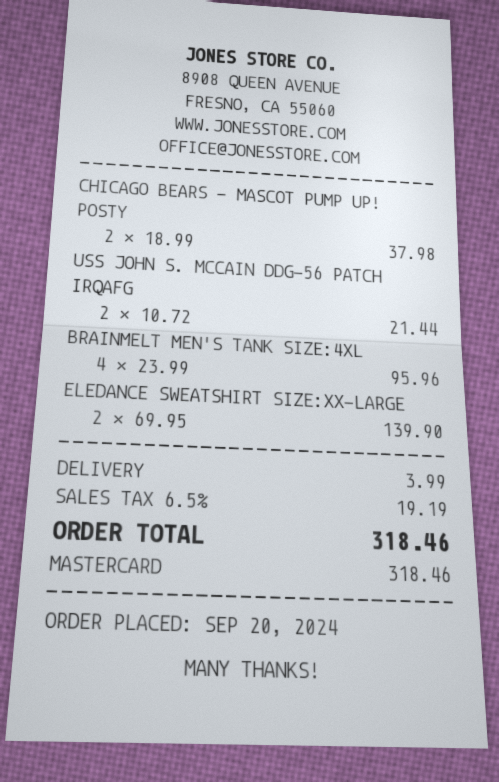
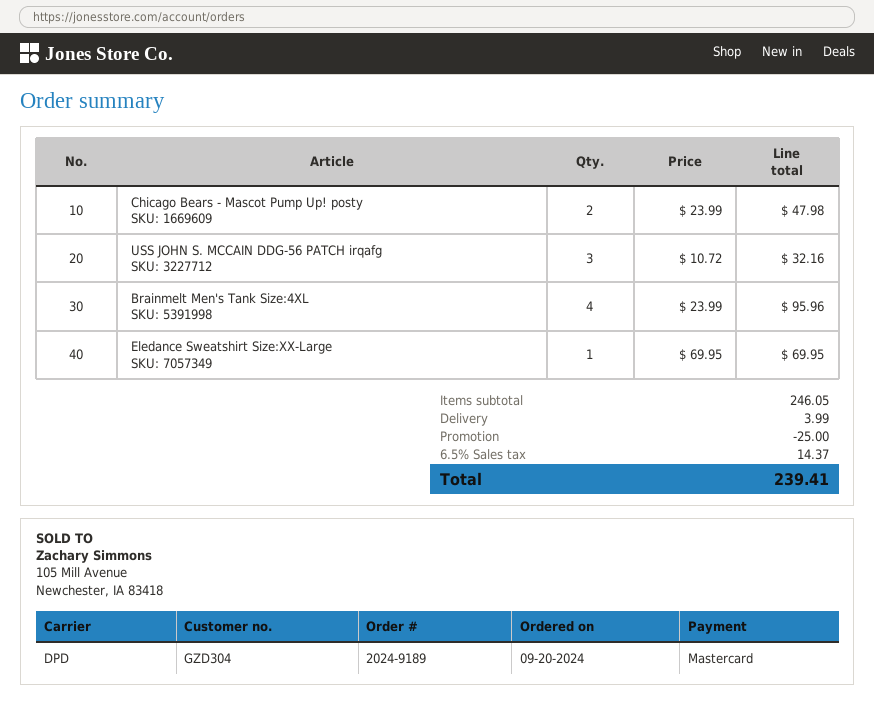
CHICAGO BEARS - MASCOT PUMP UP! POSTY: 2 x 18.99 = 37.98 -> 2 x 23.99 = 47.98
USS JOHN S. MCCAIN DDG-56 PATCH IRQAFG: 2 x 10.72 = 21.44 -> 3 x 10.72 = 32.16
ELEDANCE SWEATSHIRT SIZE:XX-LARGE: 2 x 69.95 = 139.90 -> 1 x 69.95 = 69.95
discount: none -> 25.00
tax: 6.5% = 19.19 -> 6.5% = 14.37
total: 318.46 -> 239.41

